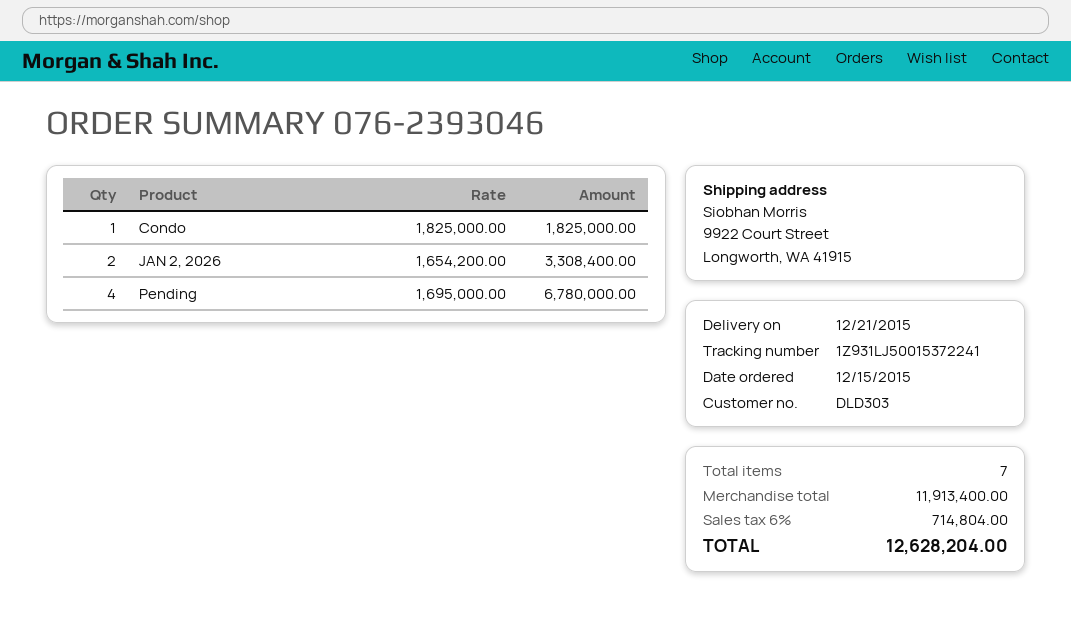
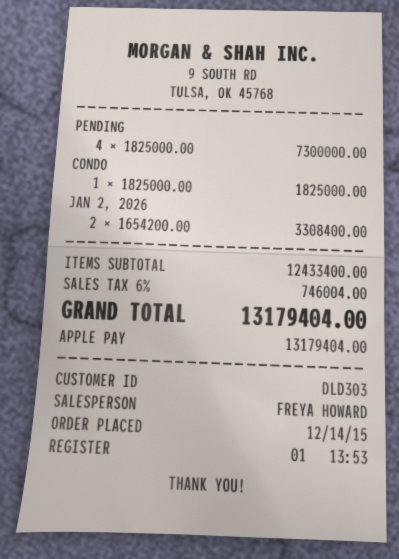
order date: 2015-12-15 -> 2015-12-14
Pending: 4 x 1695000.00 = 6780000.00 -> 4 x 1825000.00 = 7300000.00
subtotal: 11913400.00 -> 12433400.00
tax: 6% = 714804.00 -> 6% = 746004.00
total: 12628204.00 -> 13179404.00

